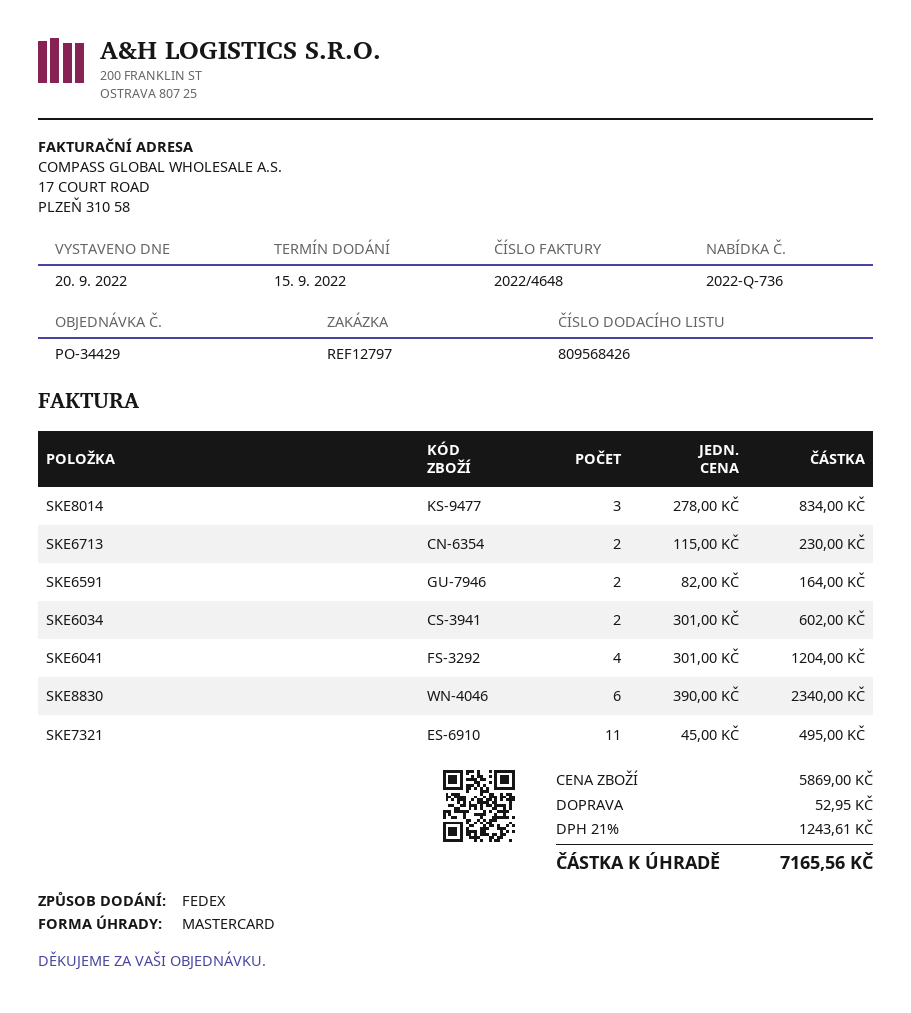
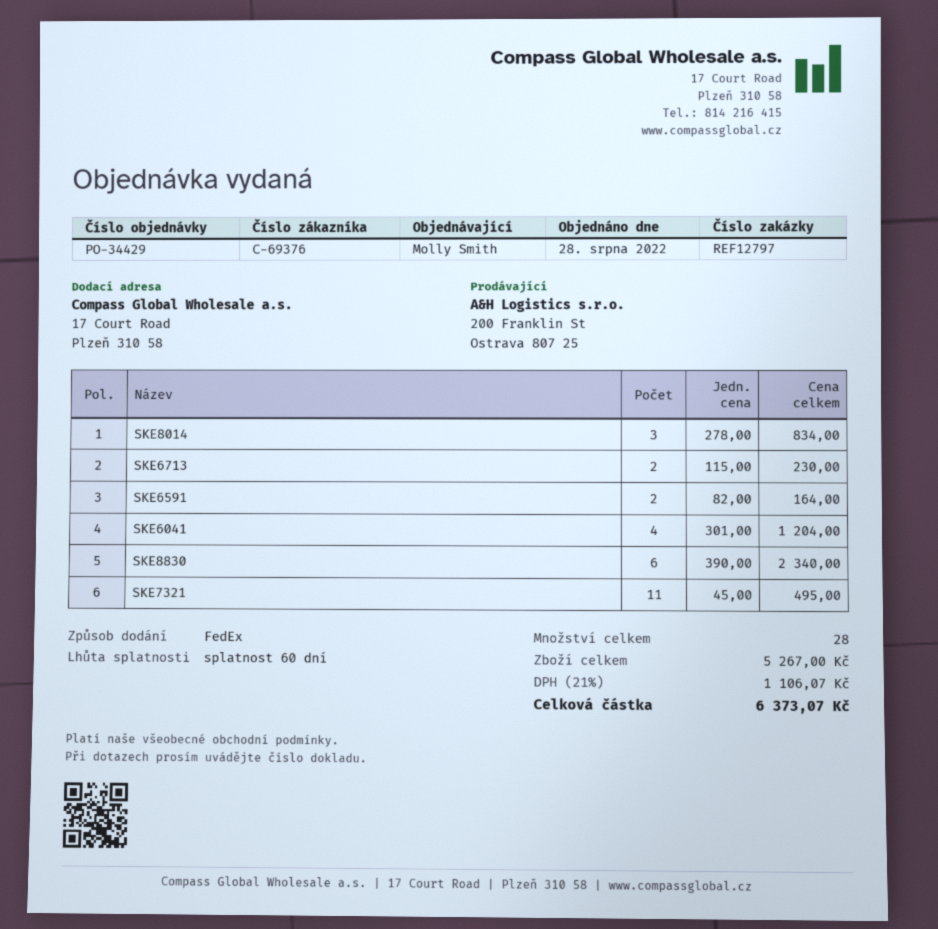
SKE6034: 2 x 301.00 = 602.00 -> none
subtotal: 5869.00 -> 5267.00
shipping: 52.95 -> none
tax: 21% = 1243.61 -> 21% = 1106.07
total: 7165.56 -> 6373.07

